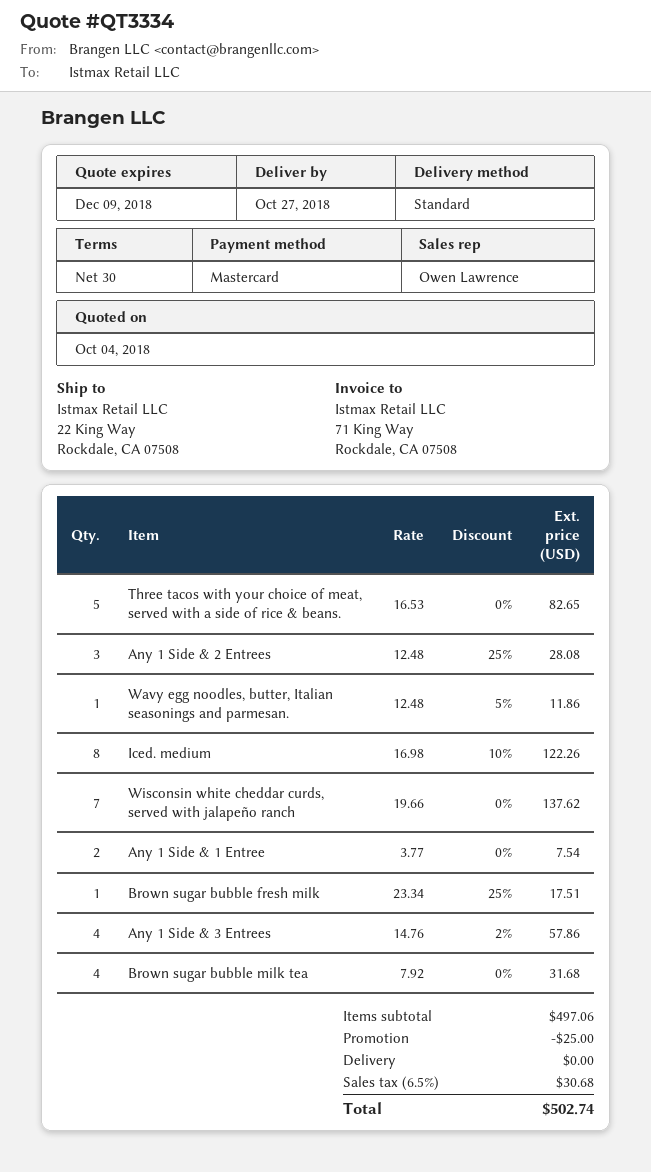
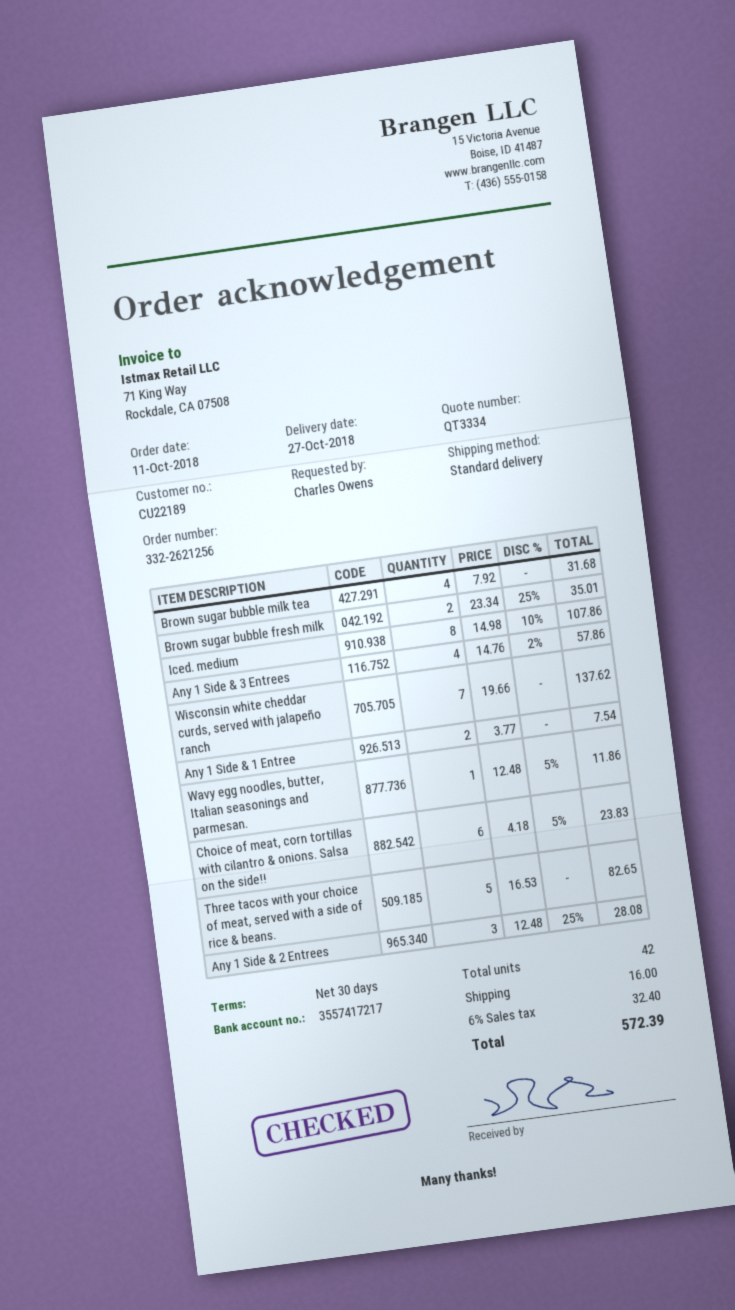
Iced. medium: 8 x 16.98 - 10% = 122.26 -> 8 x 14.98 - 10% = 107.86
Brown sugar bubble fresh milk: 1 x 23.34 - 25% = 17.51 -> 2 x 23.34 - 25% = 35.01
Choice of meat, corn tortillas with cilantro & onions. Salsa on the side!!: none -> 6 x 4.18 - 5% = 23.83
discount: 25.00 -> none
shipping: 0.00 -> 16.00
tax: 6.5% = 30.68 -> 6% = 32.40
total: 502.74 -> 572.39

